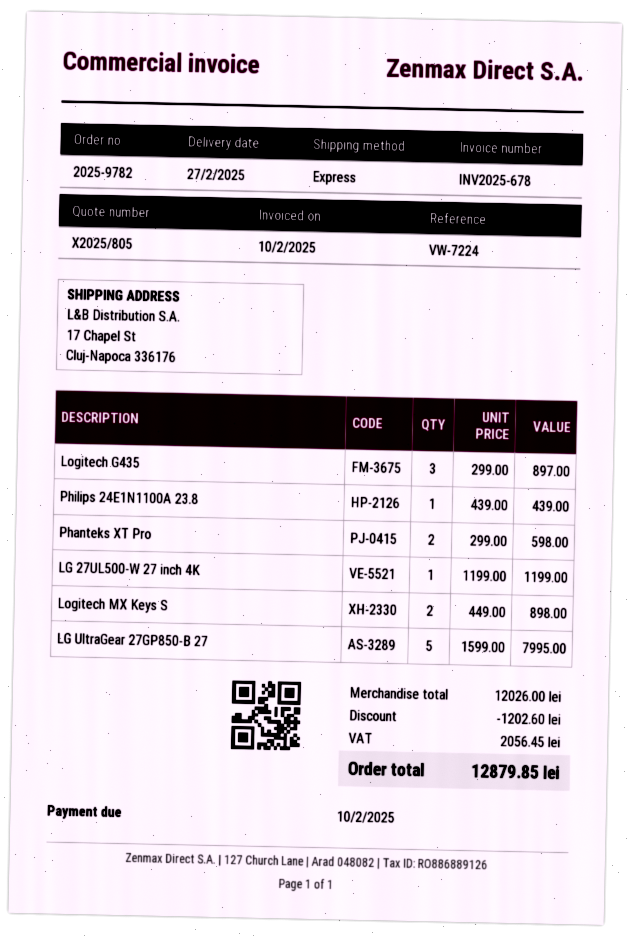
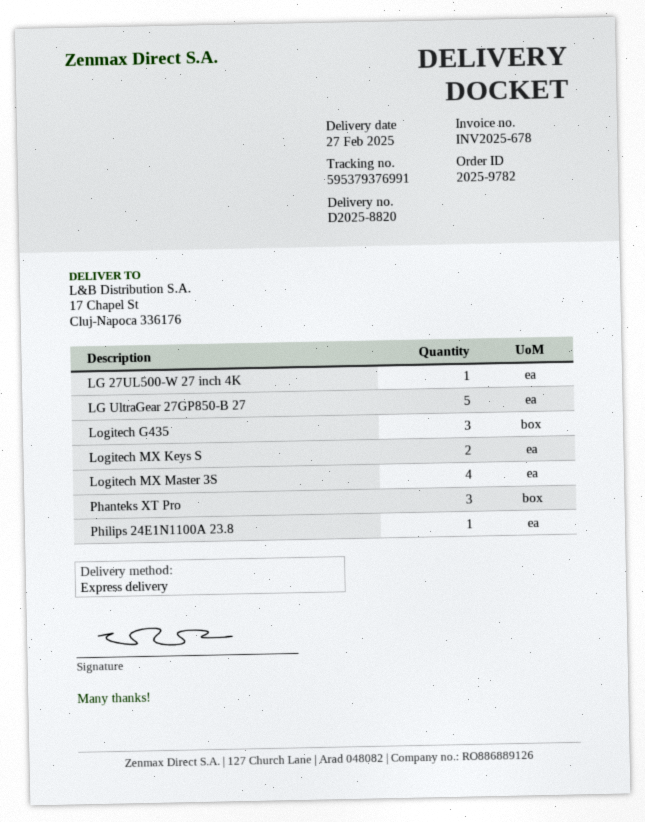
Phanteks XT Pro: 2 -> 3
Logitech MX Master 3S: none -> 4

